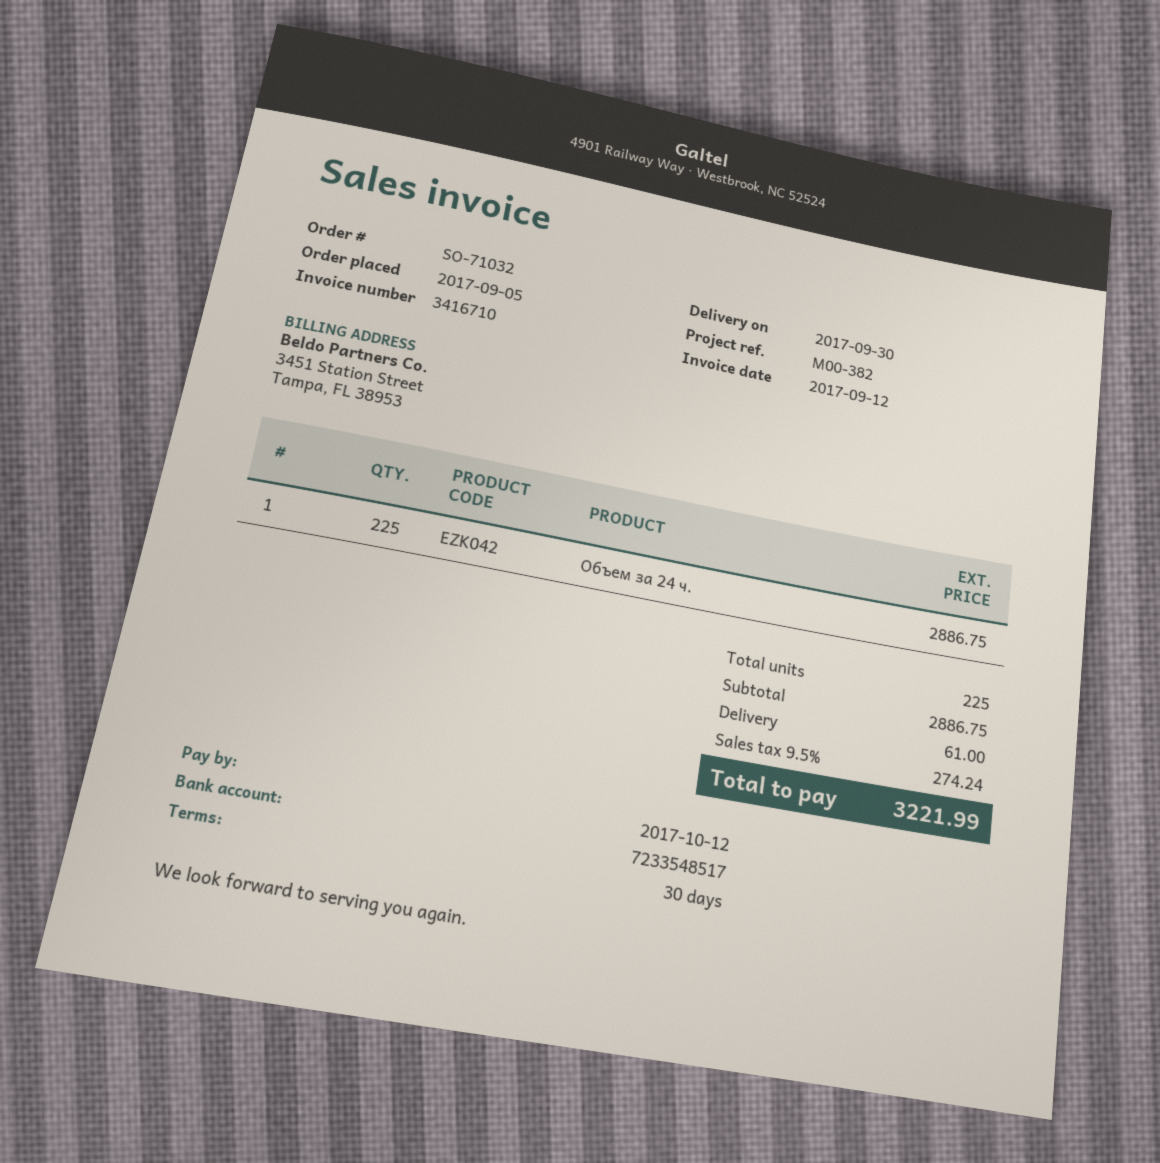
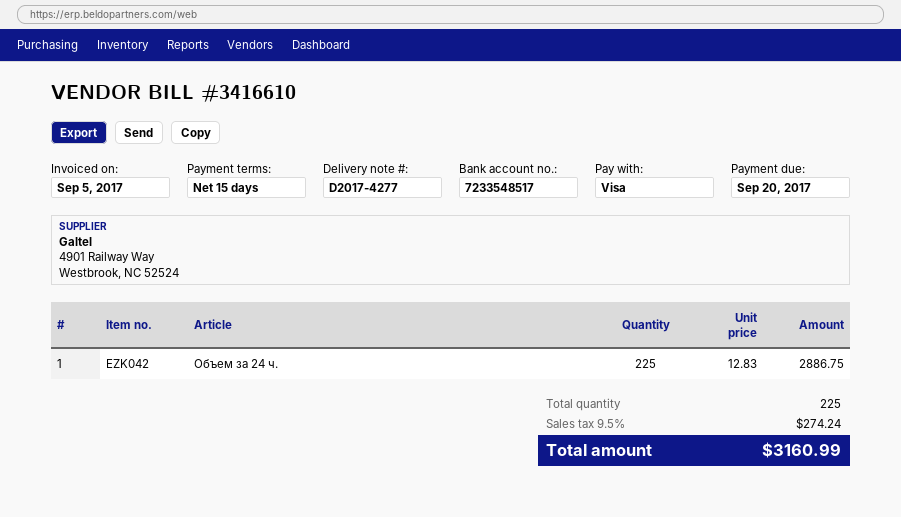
invoice number: 3416710 -> 3416610
invoice date: 2017-09-12 -> 2017-09-05
payment terms: 30 days -> 15 days
due date: 2017-10-12 -> 2017-09-20
shipping: 61.00 -> none
total: 3221.99 -> 3160.99

